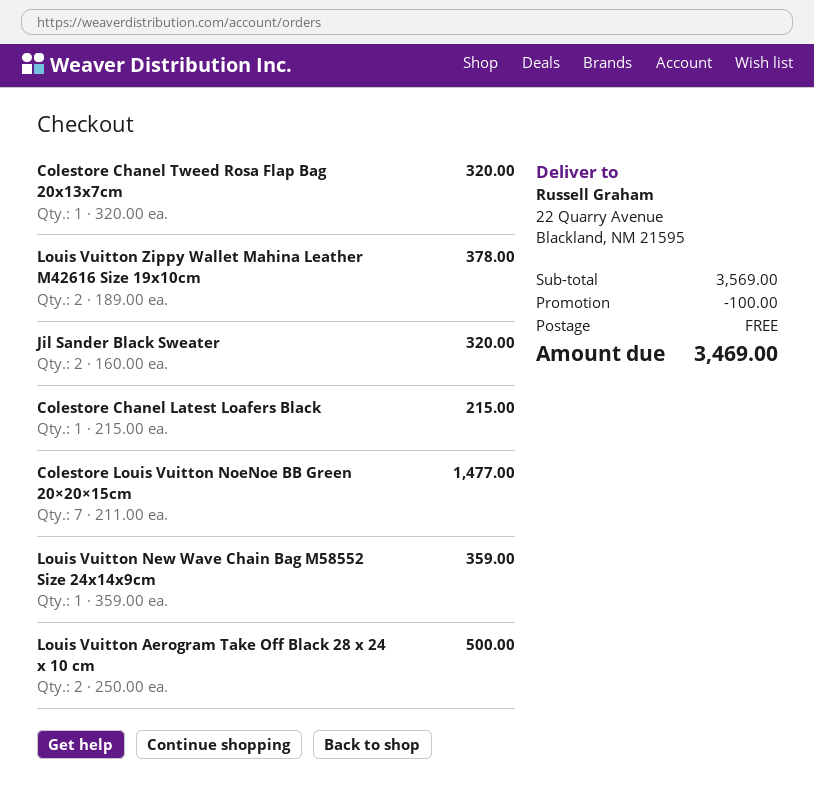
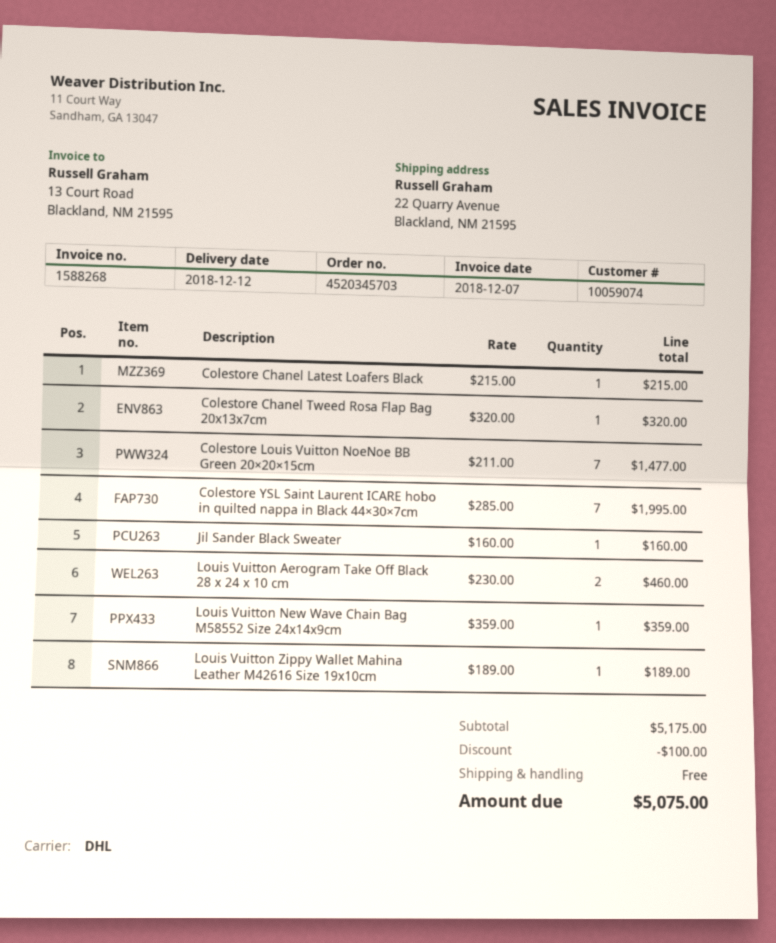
Louis Vuitton Zippy Wallet Mahina Leather M42616 Size 19x10cm: 2 x 189.00 = 378.00 -> 1 x 189.00 = 189.00
Jil Sander Black Sweater: 2 x 160.00 = 320.00 -> 1 x 160.00 = 160.00
Louis Vuitton Aerogram Take Off Black 28 x 24 x 10 cm: 2 x 250.00 = 500.00 -> 2 x 230.00 = 460.00
Colestore YSL Saint Laurent ICARE hobo in quilted nappa in Black 44×30×7cm: none -> 7 x 285.00 = 1995.00
subtotal: 3569.00 -> 5175.00
total: 3469.00 -> 5075.00

